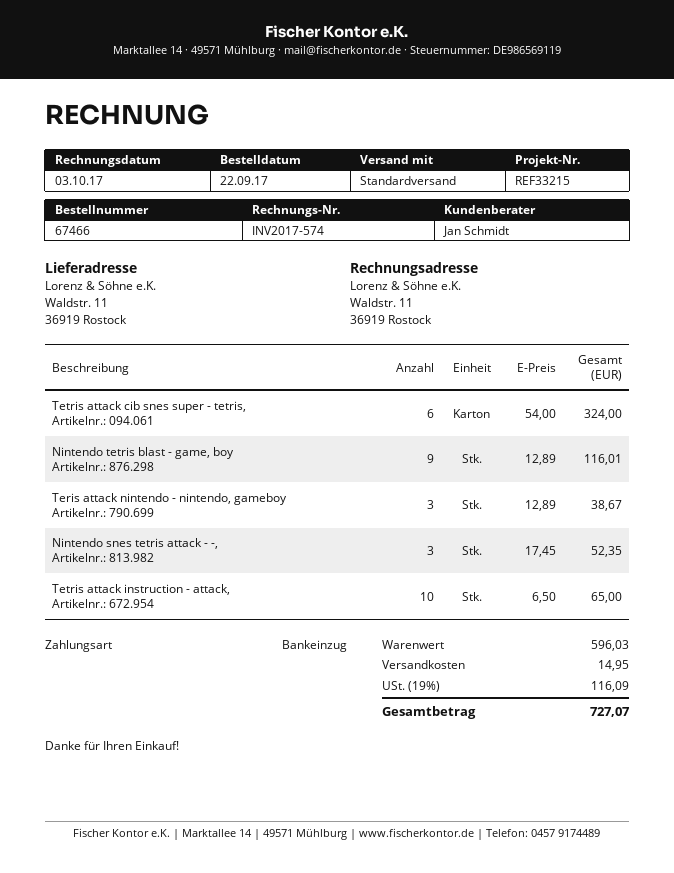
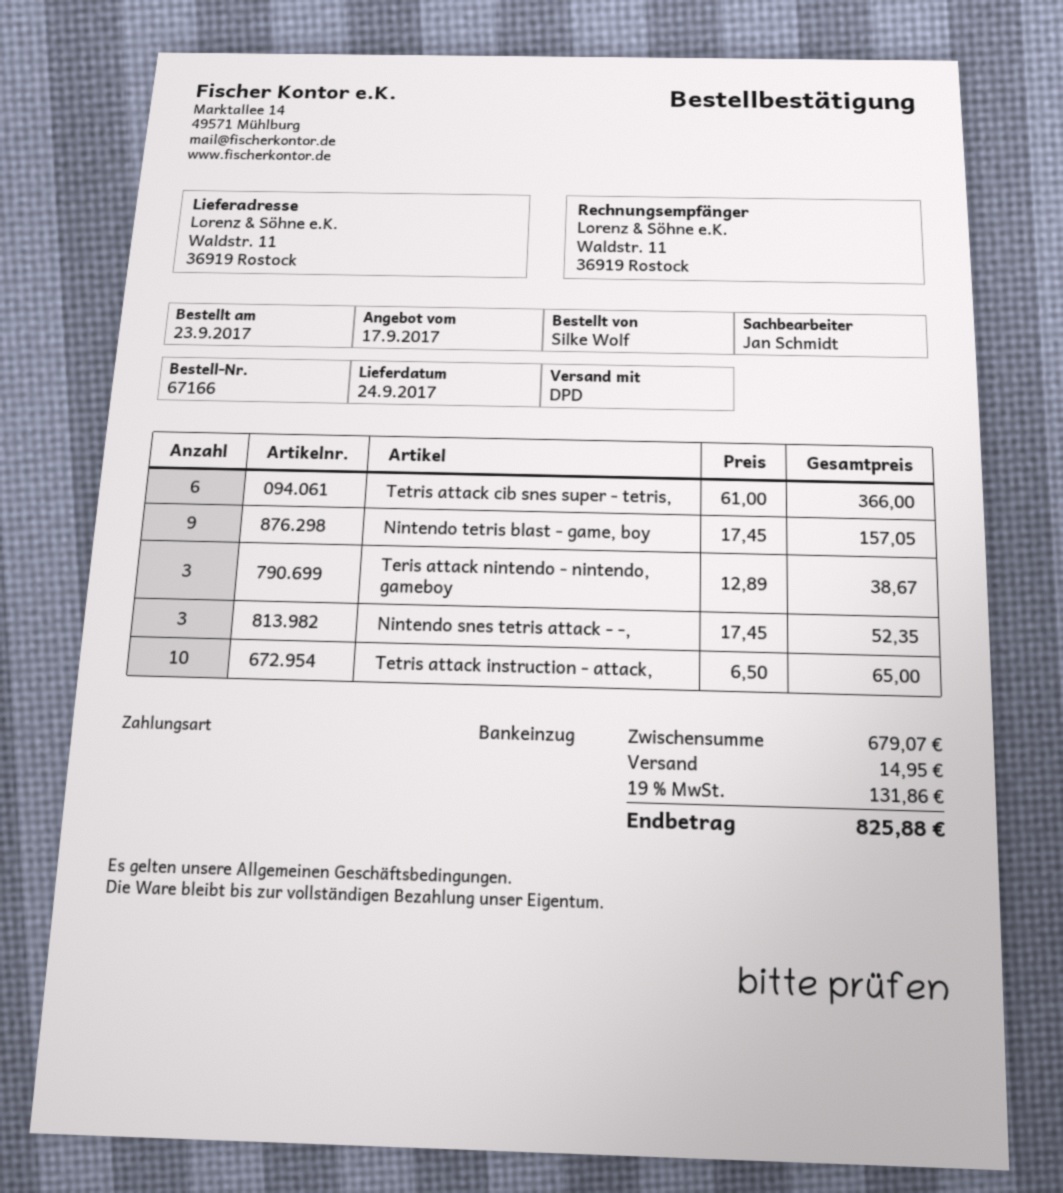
order number: 67466 -> 67166
order date: 2017-09-22 -> 2017-09-23
shipping method: standard -> DPD
Tetris attack cib snes super - tetris,: 6 x 54.00 = 324.00 -> 6 x 61.00 = 366.00
Nintendo tetris blast - game, boy: 9 x 12.89 = 116.01 -> 9 x 17.45 = 157.05
subtotal: 596.03 -> 679.07
tax: 19% = 116.09 -> 19% = 131.86
total: 727.07 -> 825.88

